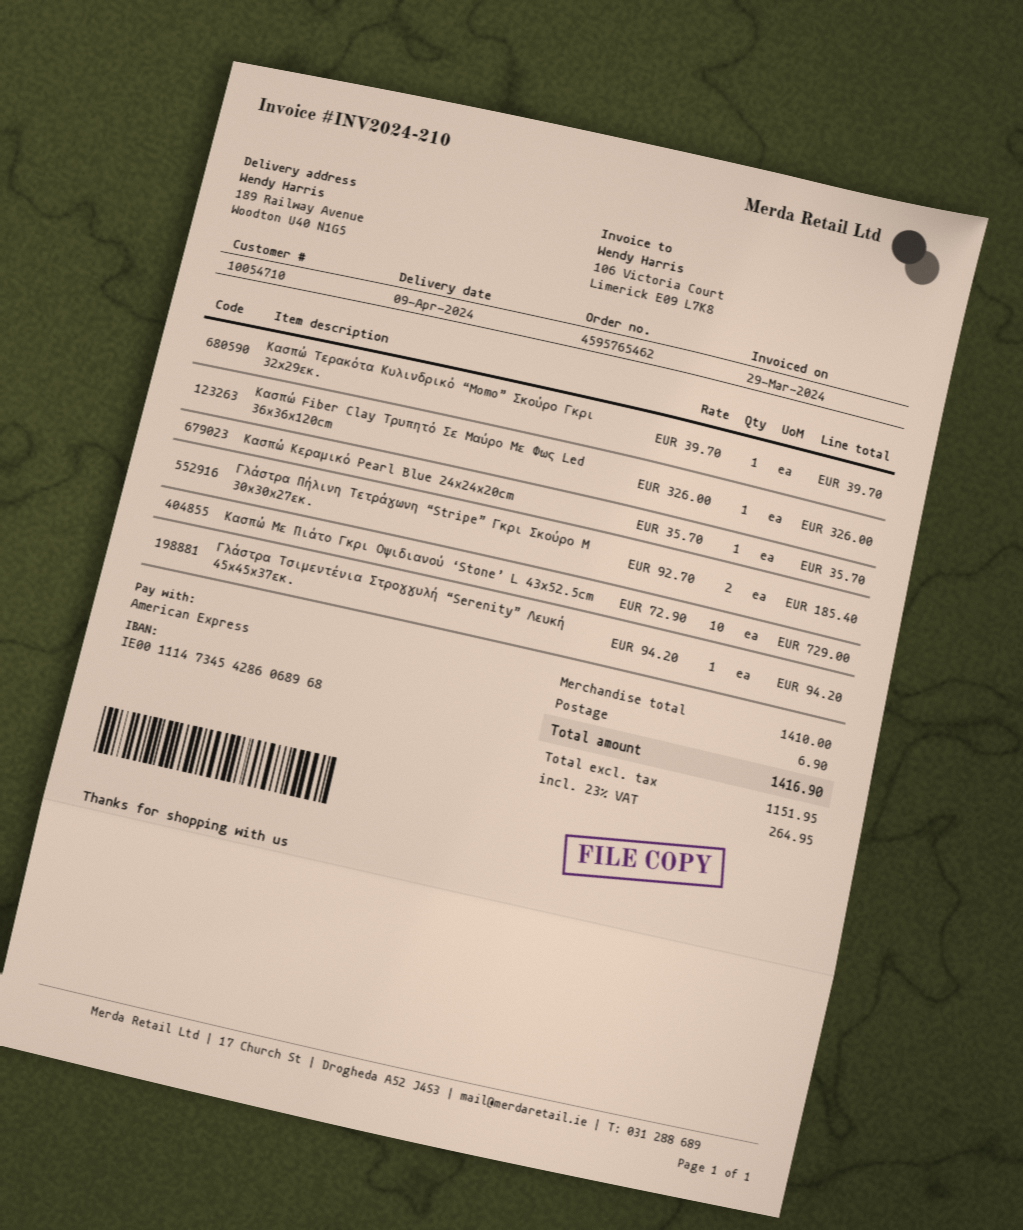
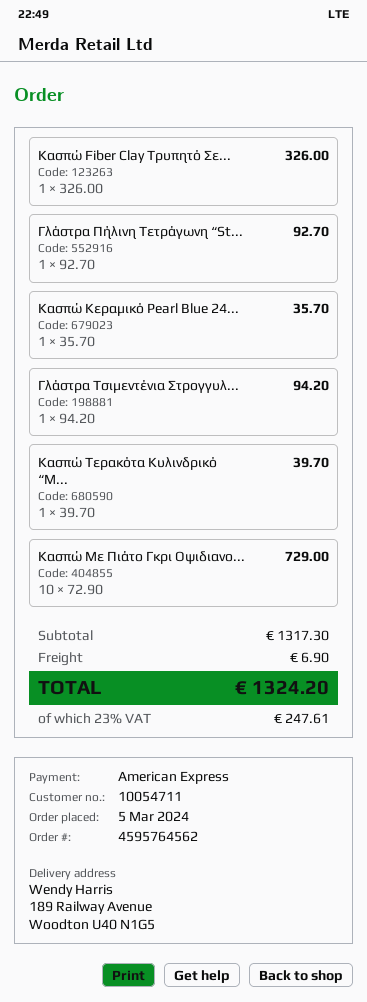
order number: 4595765462 -> 4595764562
customer number: 10054710 -> 10054711
Γλάστρα Πήλινη Τετράγωνη “Stripe” Γκρι Σκούρο M 30x30x27εκ.: 2 x 92.70 = 185.40 -> 1 x 92.70 = 92.70
subtotal: 1410.00 -> 1317.30
tax: 23% = 264.95 -> 23% = 247.61
total: 1416.90 -> 1324.20

